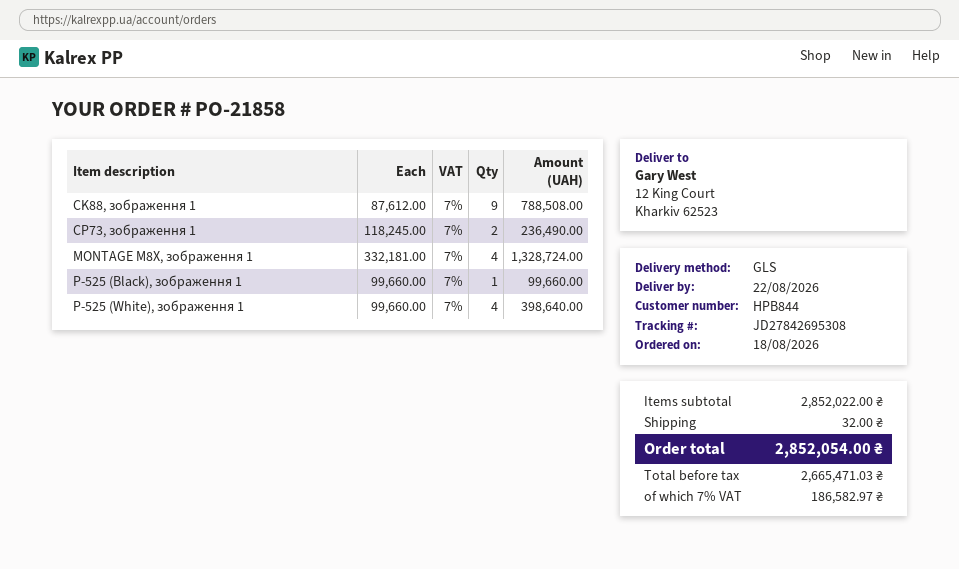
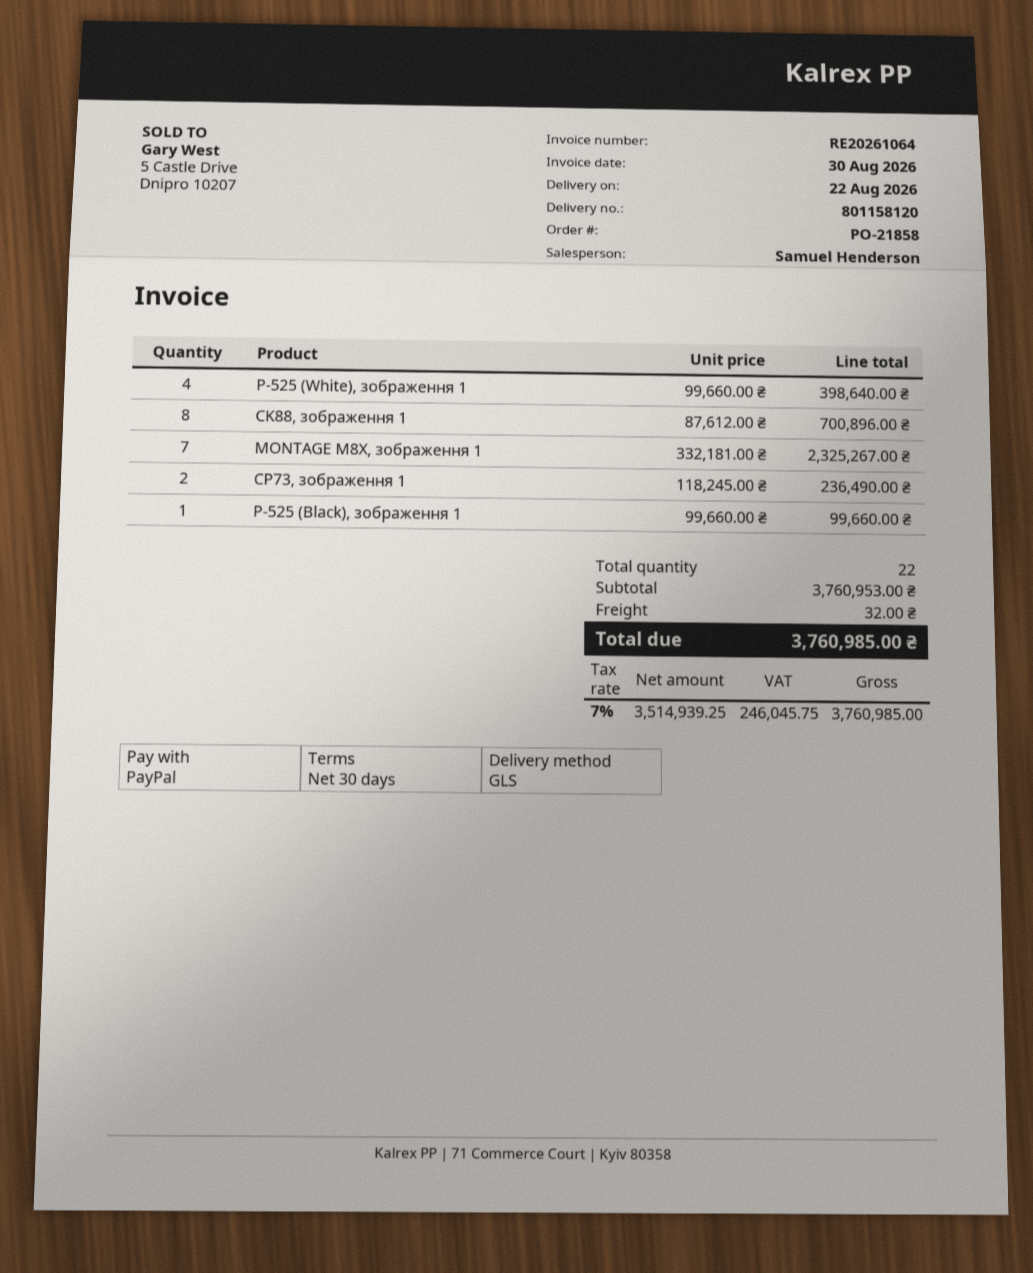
CK88, зображення 1: 9 x 87612.00 = 788508.00 -> 8 x 87612.00 = 700896.00
MONTAGE M8X, зображення 1: 4 x 332181.00 = 1328724.00 -> 7 x 332181.00 = 2325267.00
subtotal: 2852022.00 -> 3760953.00
net: 2665471.03 -> 3514939.25
tax: 7% = 186582.97 -> 7% = 246045.75
total: 2852054.00 -> 3760985.00

